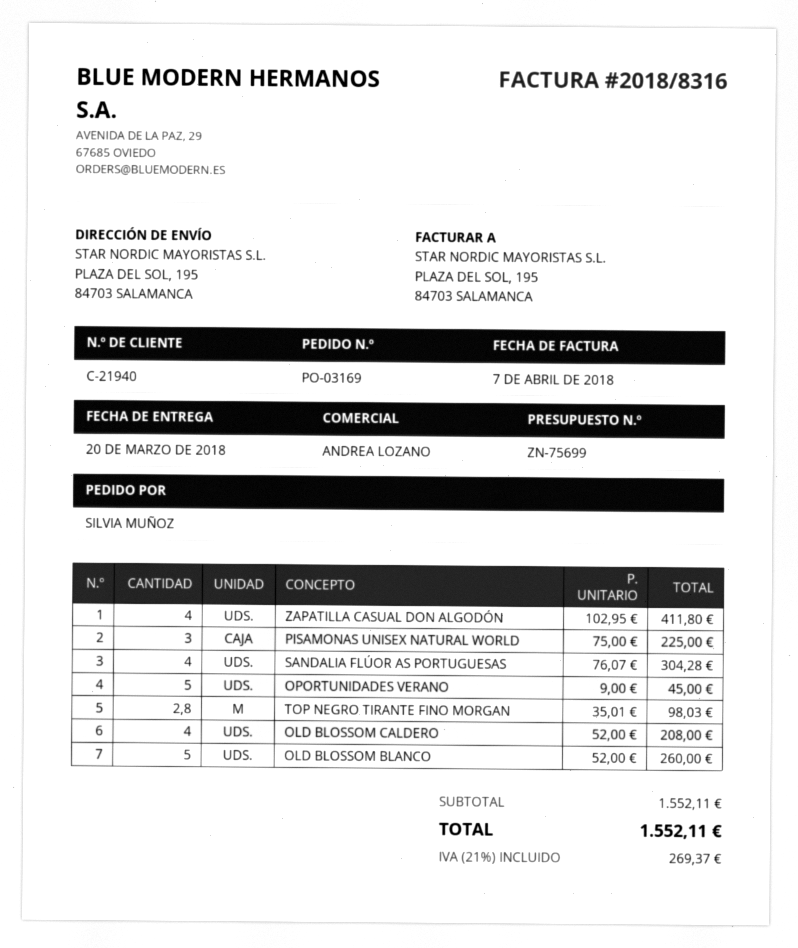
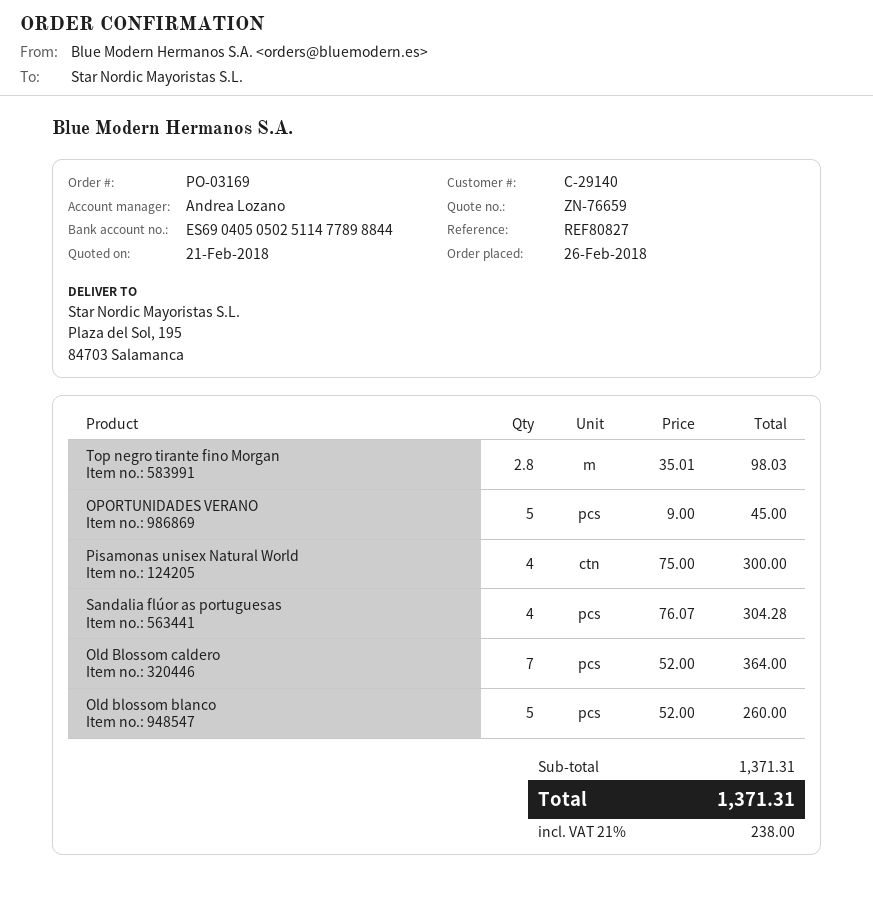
quote number: ZN-75699 -> ZN-76659
customer number: C-21940 -> C-29140
ZAPATILLA CASUAL DON ALGODÓN: 4 x 102.95 = 411.80 -> none
PISAMONAS UNISEX NATURAL WORLD: 3 x 75.00 = 225.00 -> 4 x 75.00 = 300.00
OLD BLOSSOM CALDERO: 4 x 52.00 = 208.00 -> 7 x 52.00 = 364.00
subtotal: 1552.11 -> 1371.31
tax: 21% = 269.37 -> 21% = 238.00
total: 1552.11 -> 1371.31

